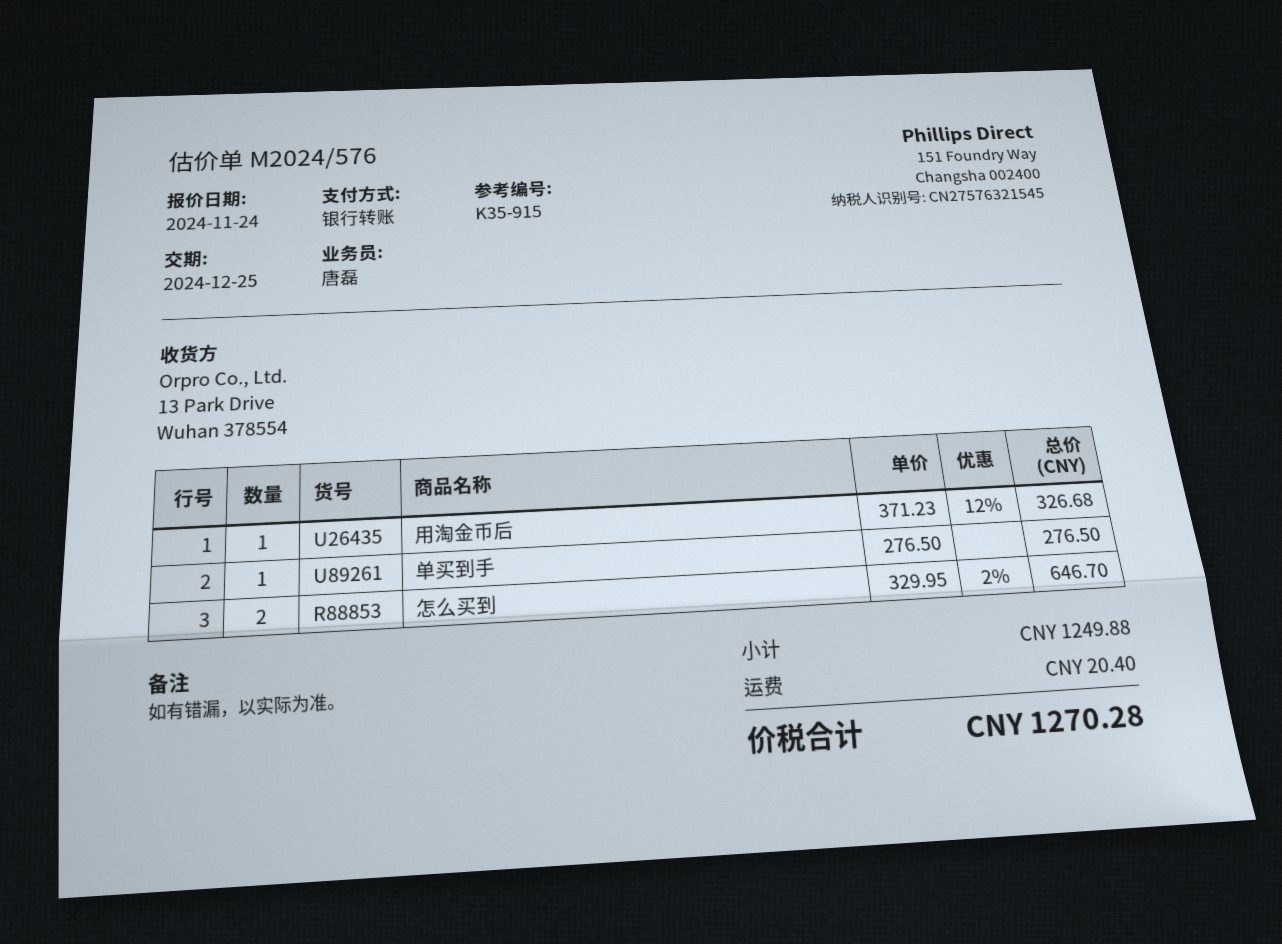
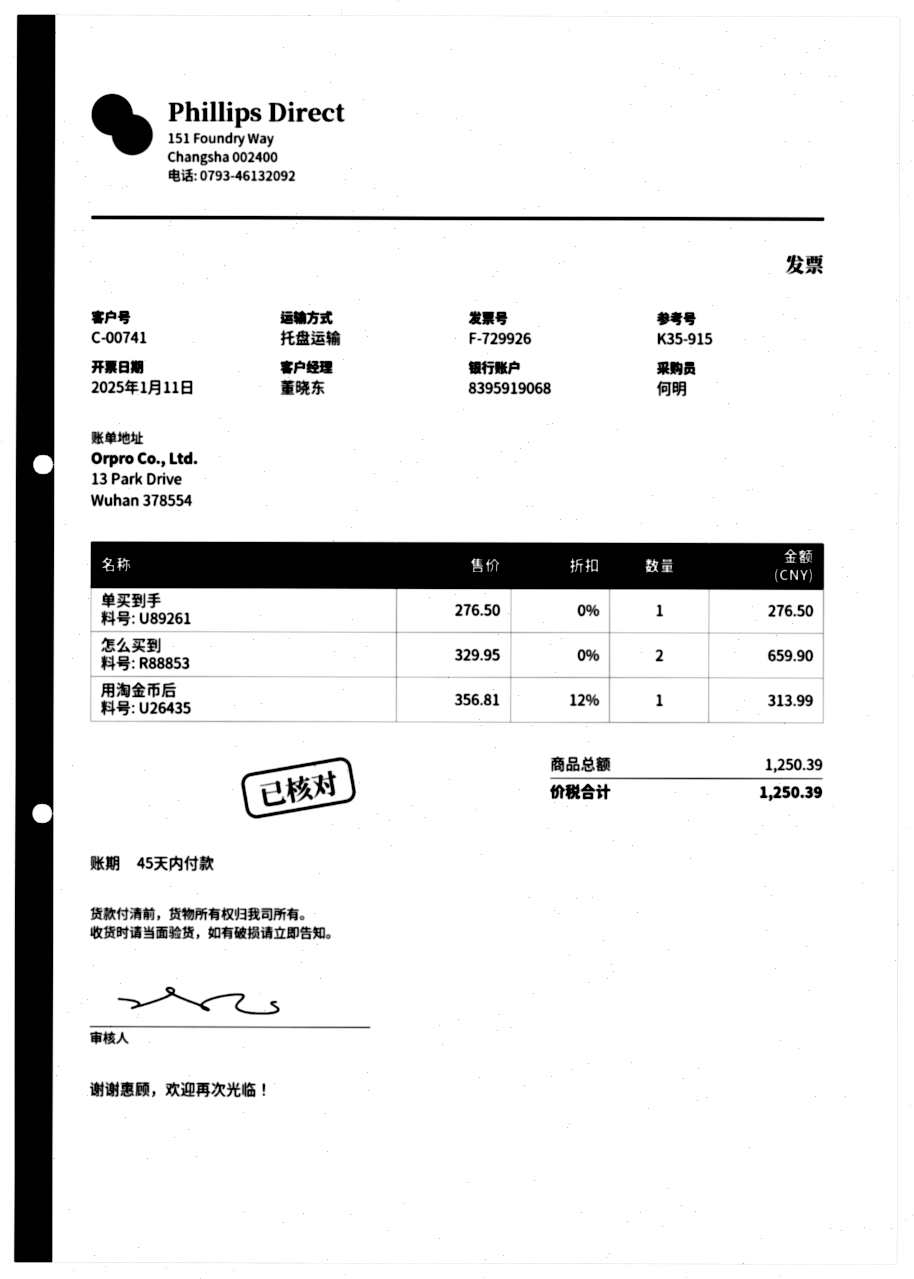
sales rep: 唐磊 -> 董晓东
用淘金币后: 1 x 371.23 - 12% = 326.68 -> 1 x 356.81 - 12% = 313.99
怎么买到: 2 x 329.95 - 2% = 646.70 -> 2 x 329.95 = 659.90
subtotal: 1249.88 -> 1250.39
shipping: 20.40 -> none
total: 1270.28 -> 1250.39

